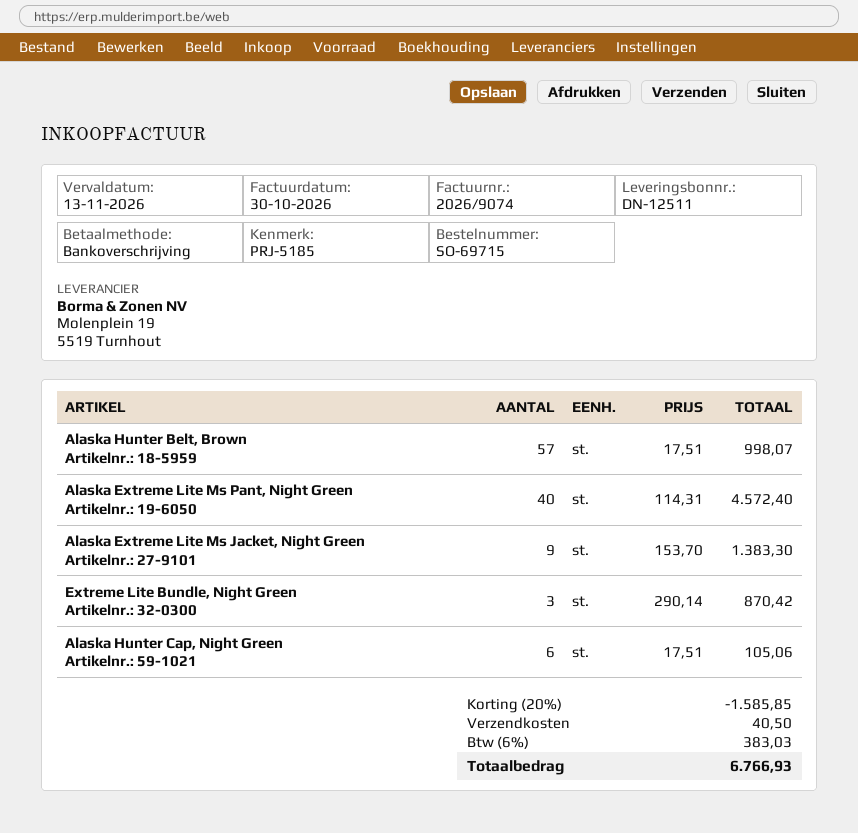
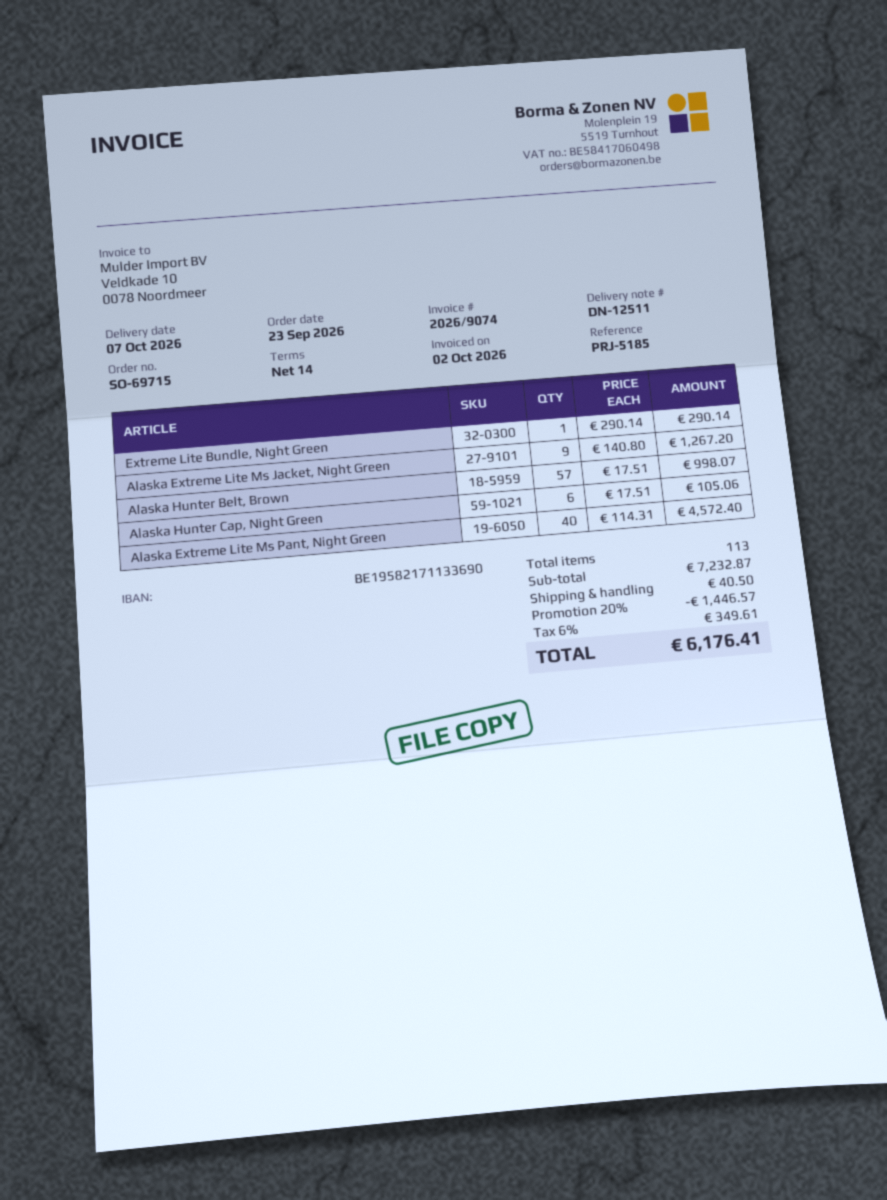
invoice date: 2026-10-30 -> 2026-10-02
Alaska Extreme Lite Ms Jacket, Night Green: 9 x 153.70 = 1383.30 -> 9 x 140.80 = 1267.20
Extreme Lite Bundle, Night Green: 3 x 290.14 = 870.42 -> 1 x 290.14 = 290.14
discount: 20% = 1585.85 -> 20% = 1446.57
tax: 6% = 383.03 -> 6% = 349.61
total: 6766.93 -> 6176.41

